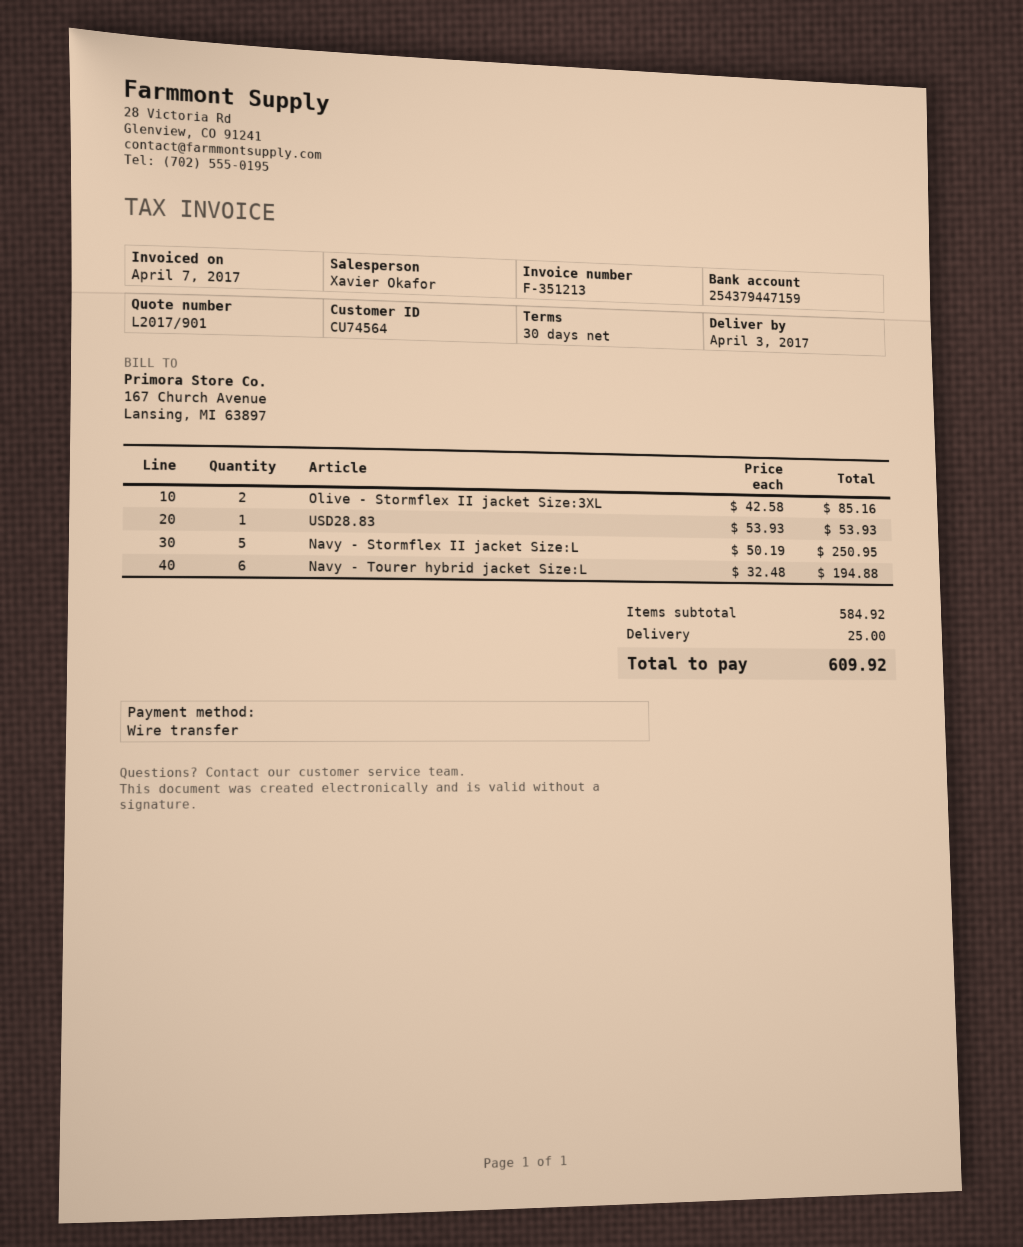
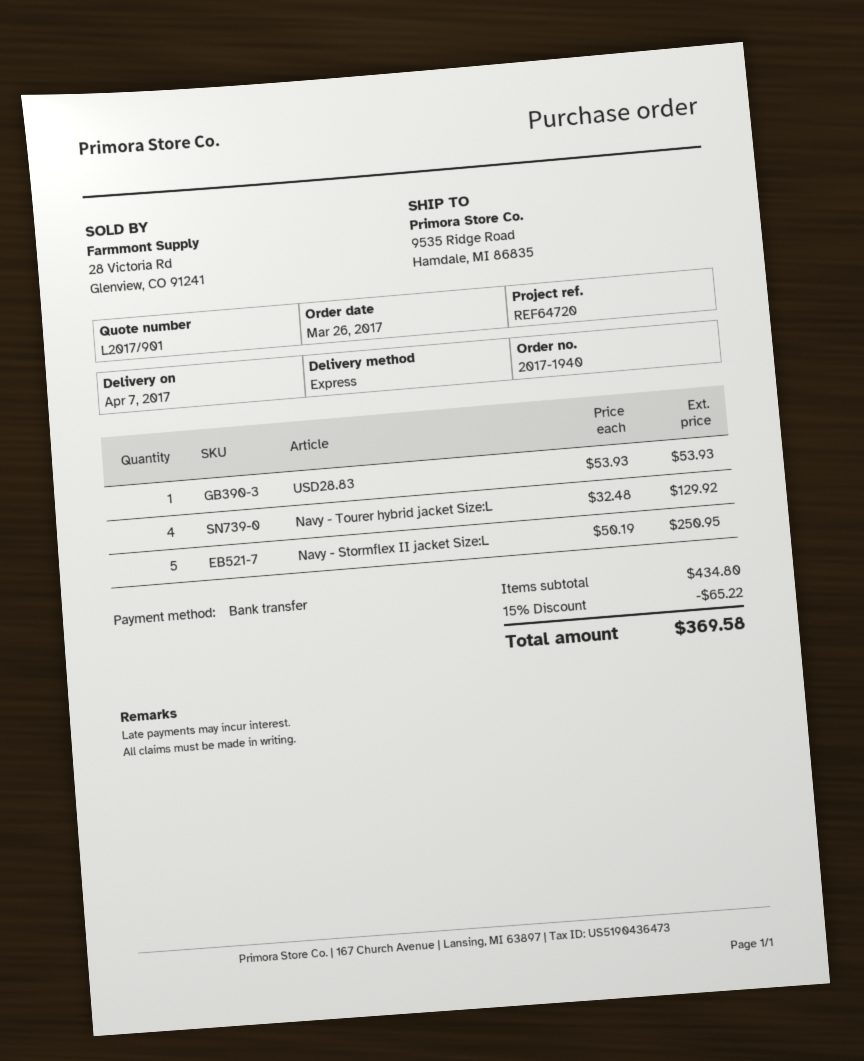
delivery date: 2017-04-03 -> 2017-04-07
Olive - Stormflex II jacket Size:3XL: 2 x 42.58 = 85.16 -> none
Navy - Tourer hybrid jacket Size:L: 6 x 32.48 = 194.88 -> 4 x 32.48 = 129.92
subtotal: 584.92 -> 434.80
discount: none -> 15% = 65.22
shipping: 25.00 -> none
total: 609.92 -> 369.58

